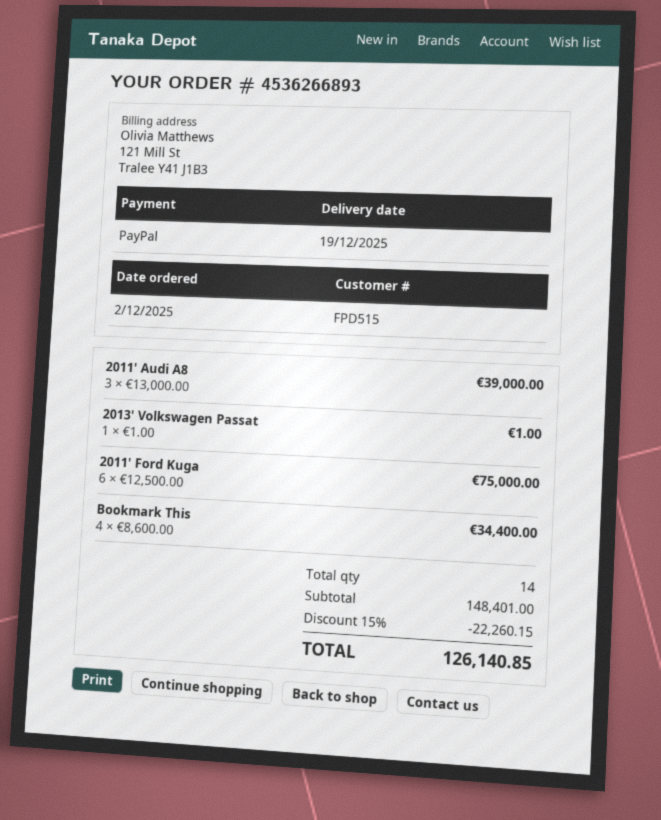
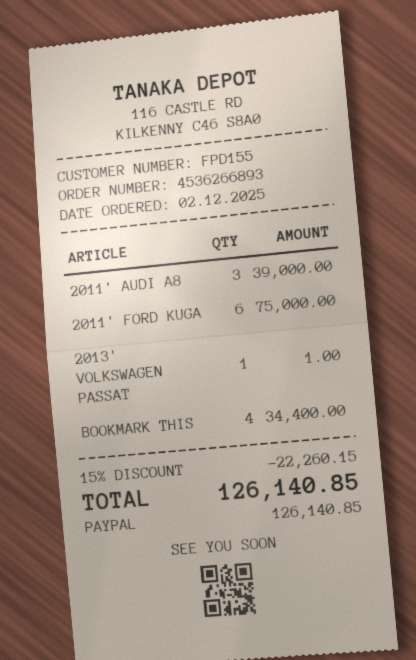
customer number: FPD515 -> FPD155

